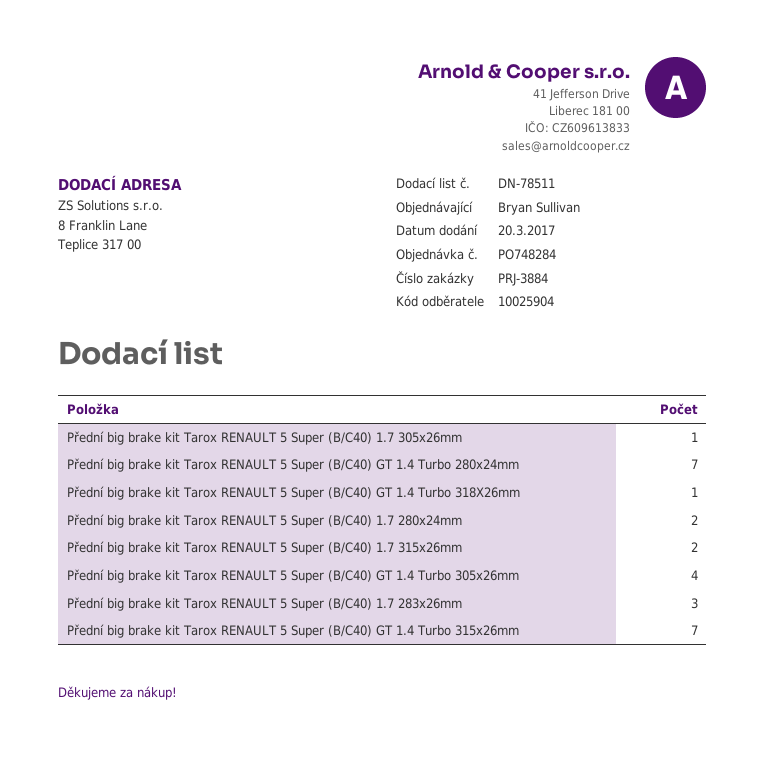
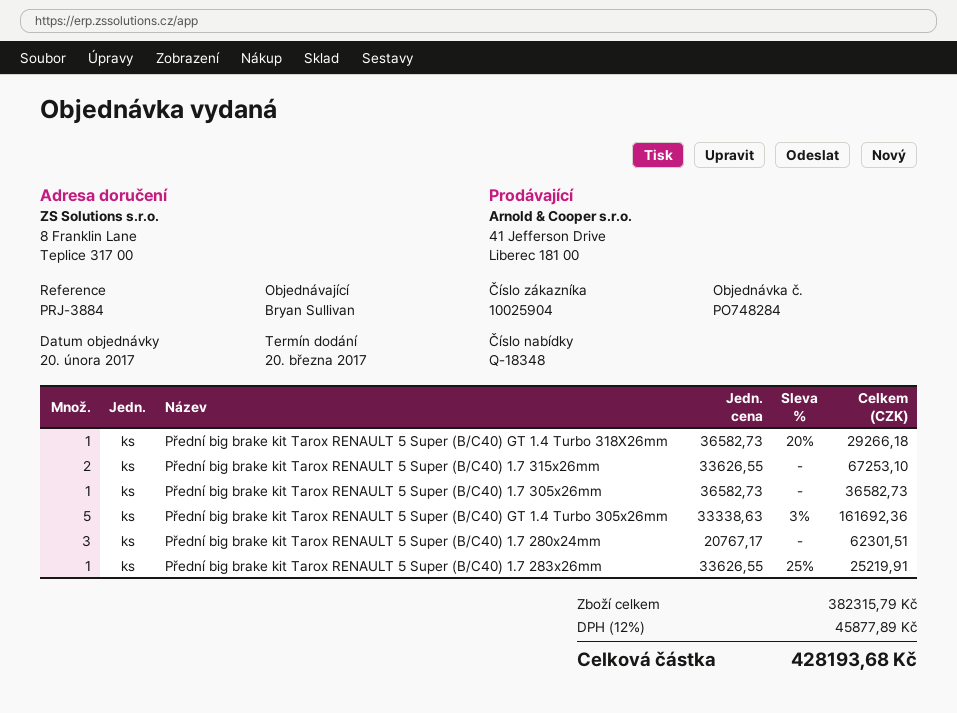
Přední big brake kit Tarox RENAULT 5 Super (B/C40) GT 1.4 Turbo 280x24mm: 7 -> none
Přední big brake kit Tarox RENAULT 5 Super (B/C40) 1.7 280x24mm: 2 -> 3
Přední big brake kit Tarox RENAULT 5 Super (B/C40) GT 1.4 Turbo 305x26mm: 4 -> 5
Přední big brake kit Tarox RENAULT 5 Super (B/C40) 1.7 283x26mm: 3 -> 1
Přední big brake kit Tarox RENAULT 5 Super (B/C40) GT 1.4 Turbo 315x26mm: 7 -> none

